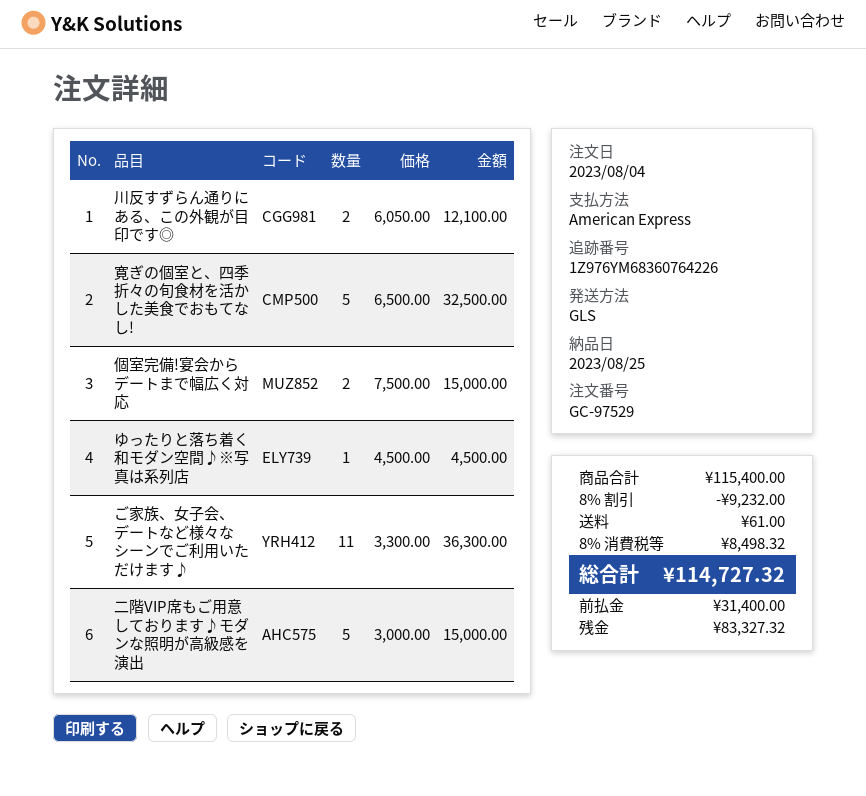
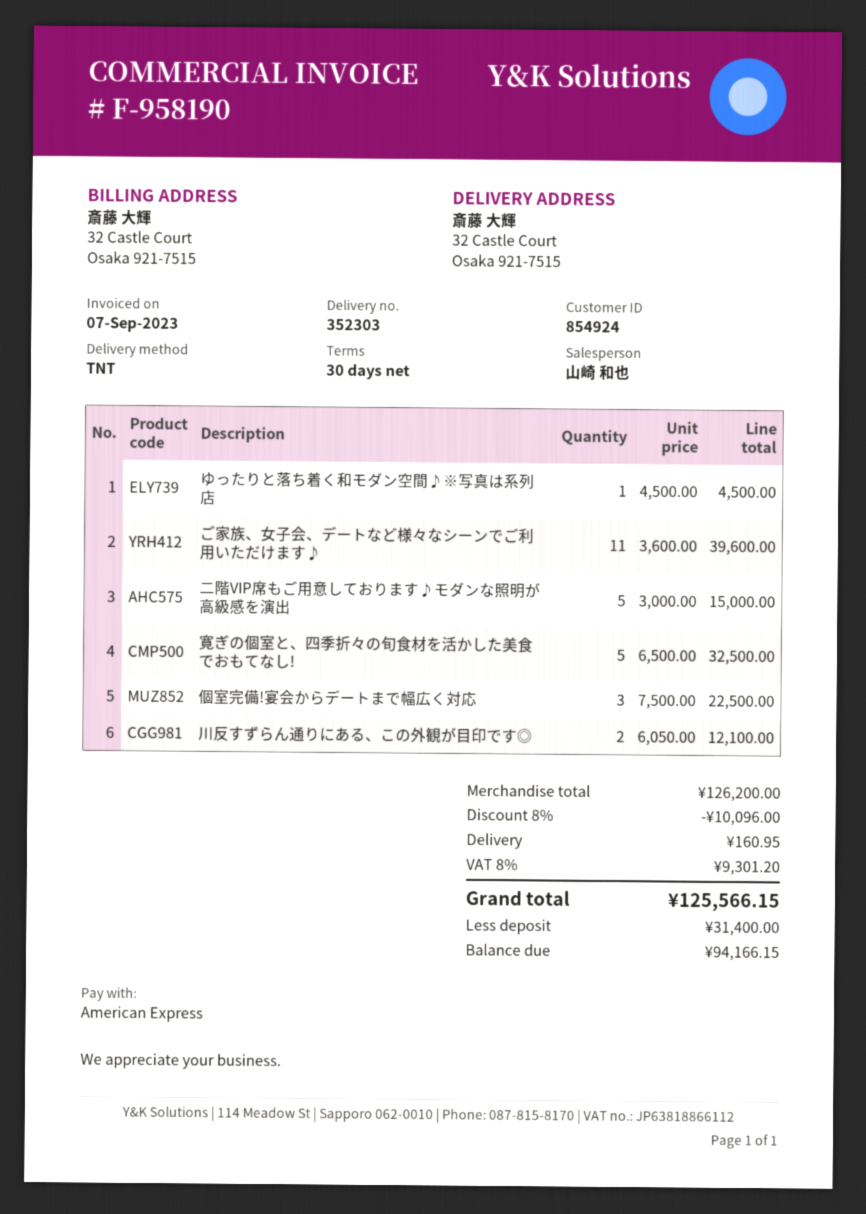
shipping method: GLS -> TNT
個室完備!宴会からデートまで幅広く対応: 2 x 7500.00 = 15000.00 -> 3 x 7500.00 = 22500.00
ご家族、女子会、デートなど様々なシーンでご利用いただけます♪: 11 x 3300.00 = 36300.00 -> 11 x 3600.00 = 39600.00
subtotal: 115400.00 -> 126200.00
discount: 8% = 9232.00 -> 8% = 10096.00
shipping: 61.00 -> 160.95
tax: 8% = 8498.32 -> 8% = 9301.20
total: 114727.32 -> 125566.15
balance: 83327.32 -> 94166.15

